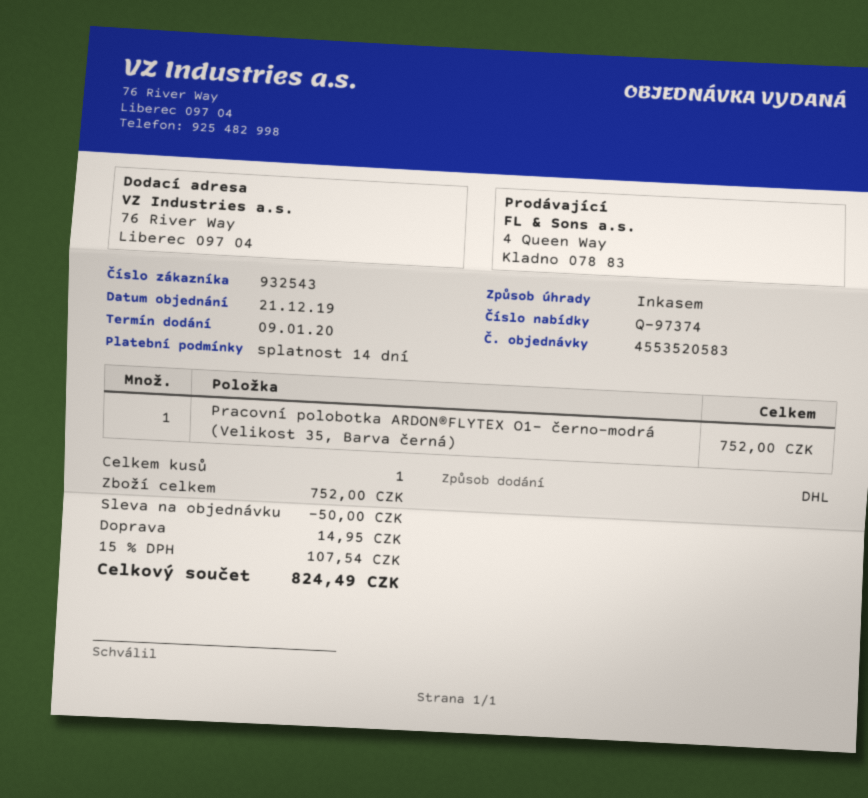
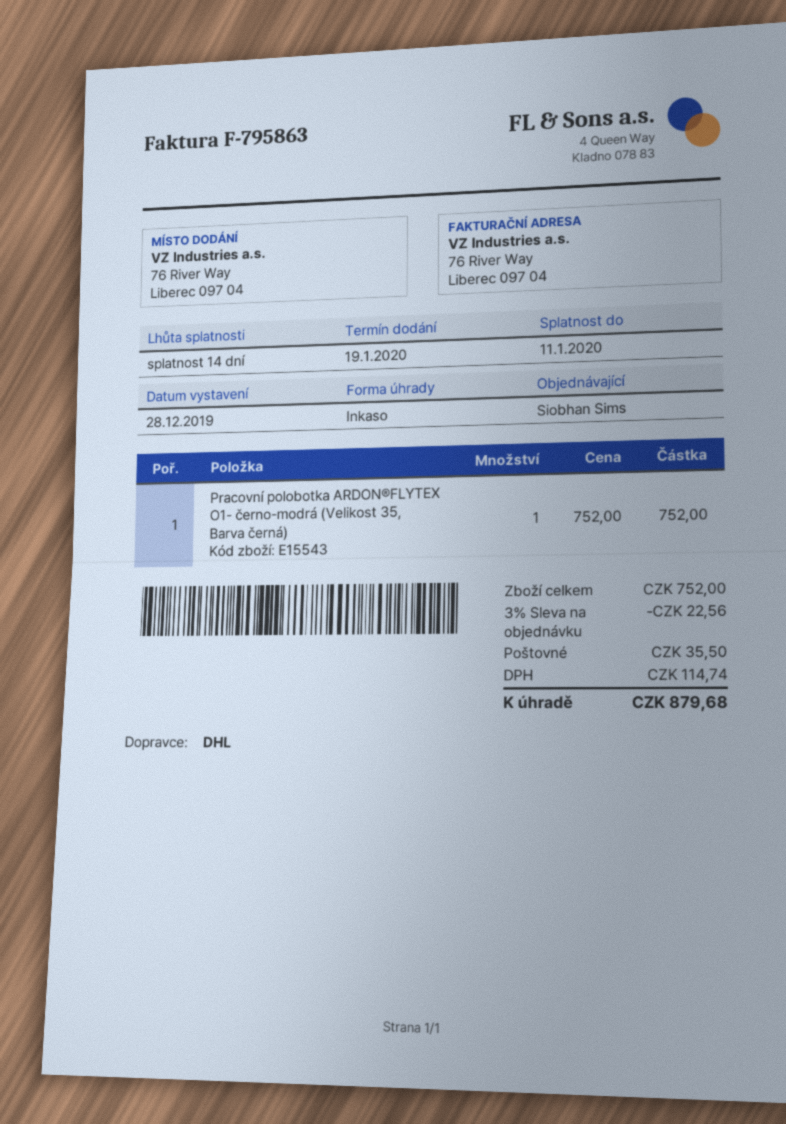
delivery date: 2020-01-09 -> 2020-01-19
discount: 50.00 -> 22.56
shipping: 14.95 -> 35.50
tax: 107.54 -> 114.74
total: 824.49 -> 879.68

